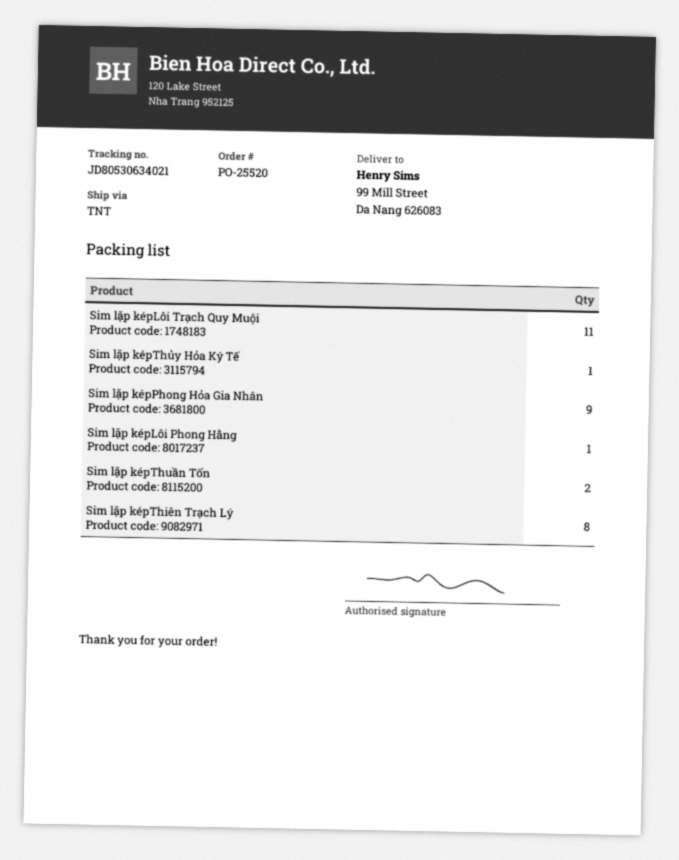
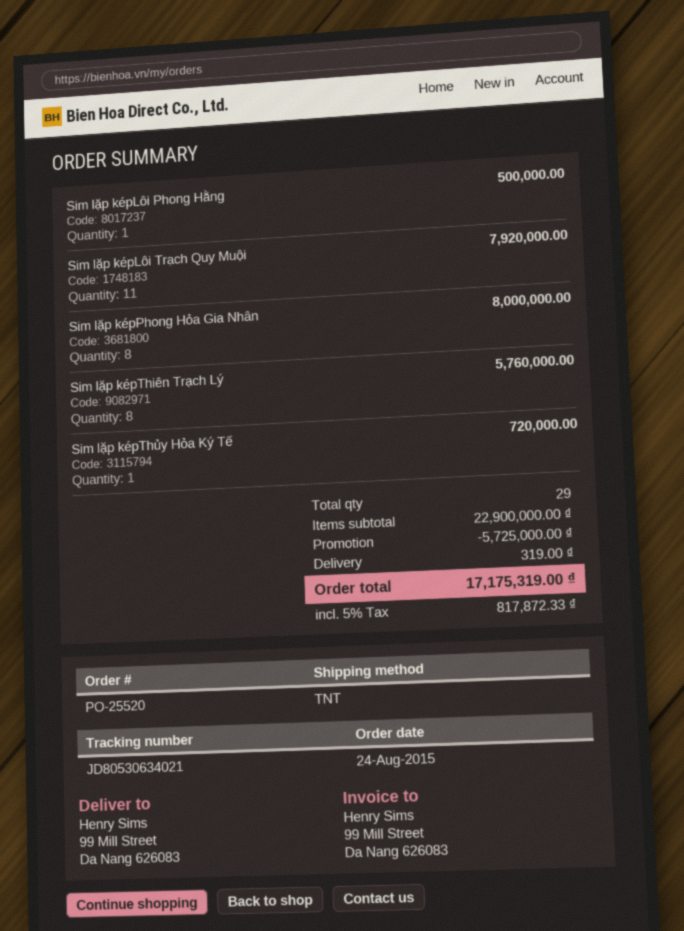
Sim lặp képPhong Hỏa Gia Nhân: 9 -> 8
Sim lặp képThuần Tốn: 2 -> none

